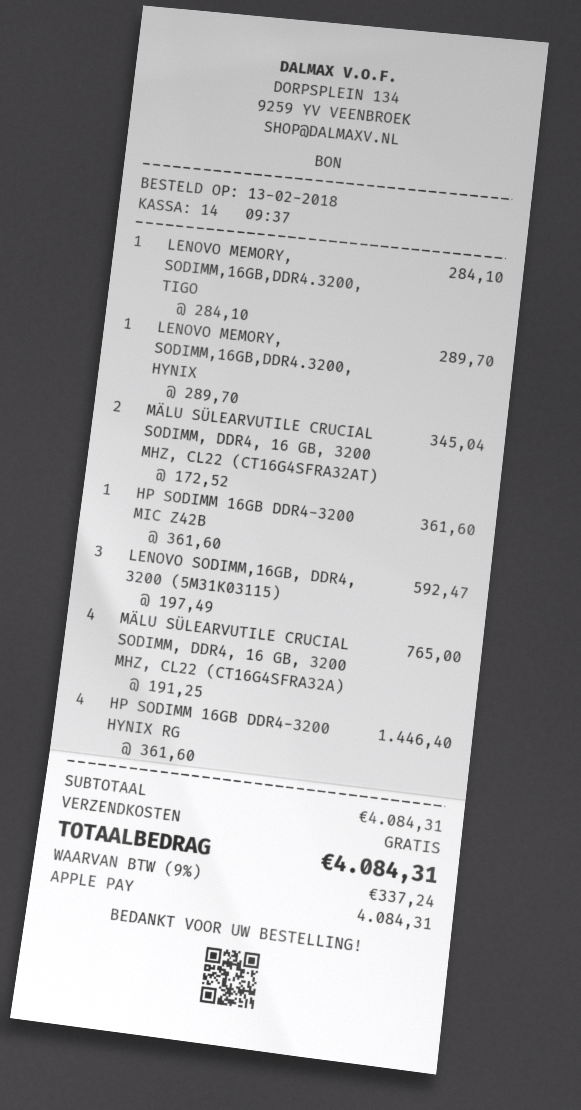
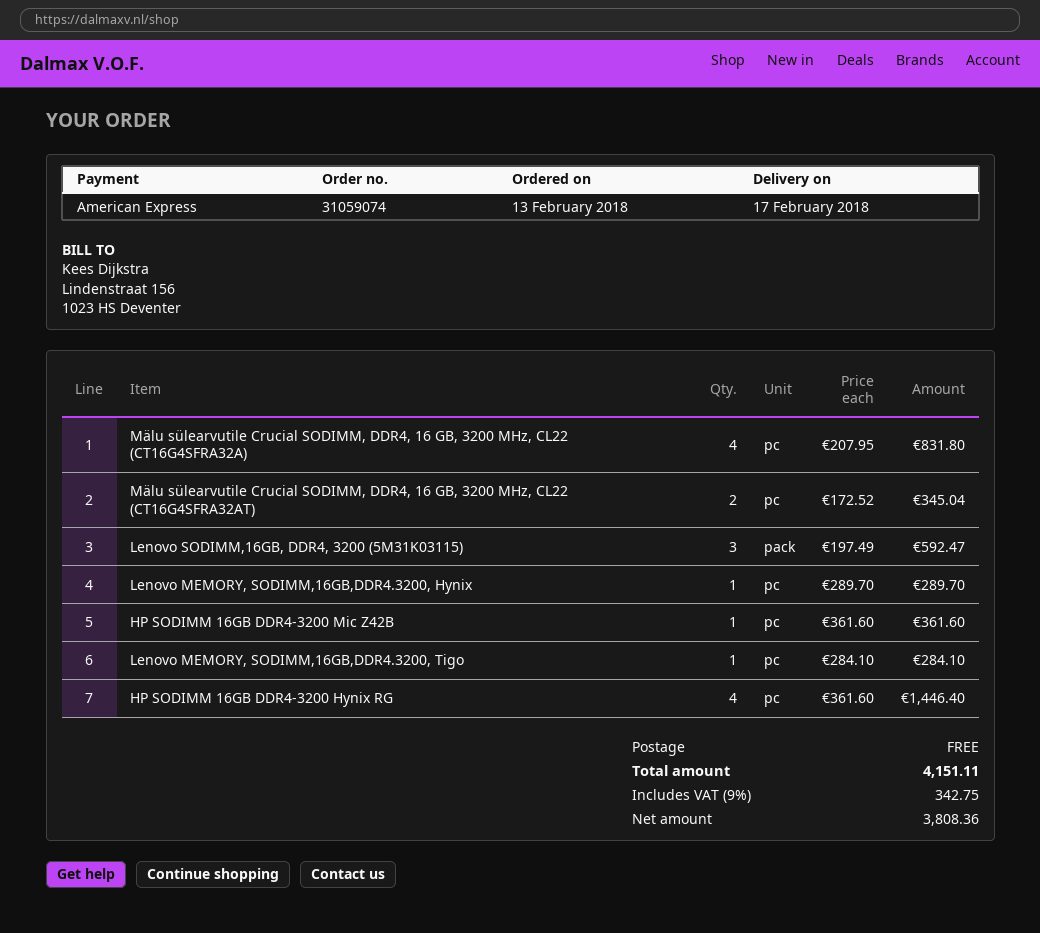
payment method: Apple Pay -> American Express
MÄLU SÜLEARVUTILE CRUCIAL SODIMM, DDR4, 16 GB, 3200 MHZ, CL22 (CT16G4SFRA32A): 4 x 191.25 = 765.00 -> 4 x 207.95 = 831.80
tax: 9% = 337.24 -> 9% = 342.75
total: 4084.31 -> 4151.11

